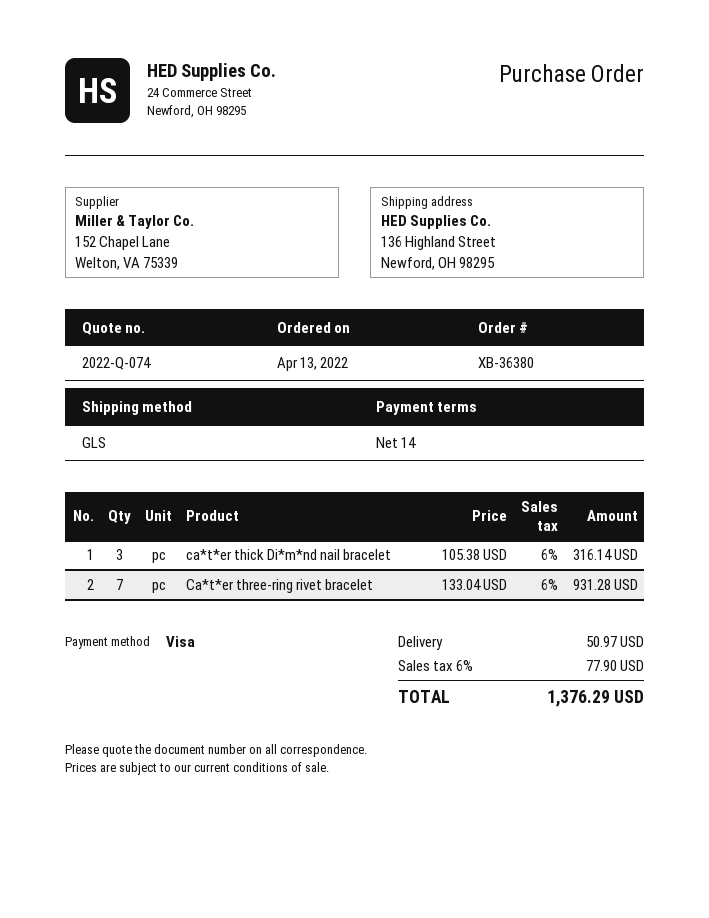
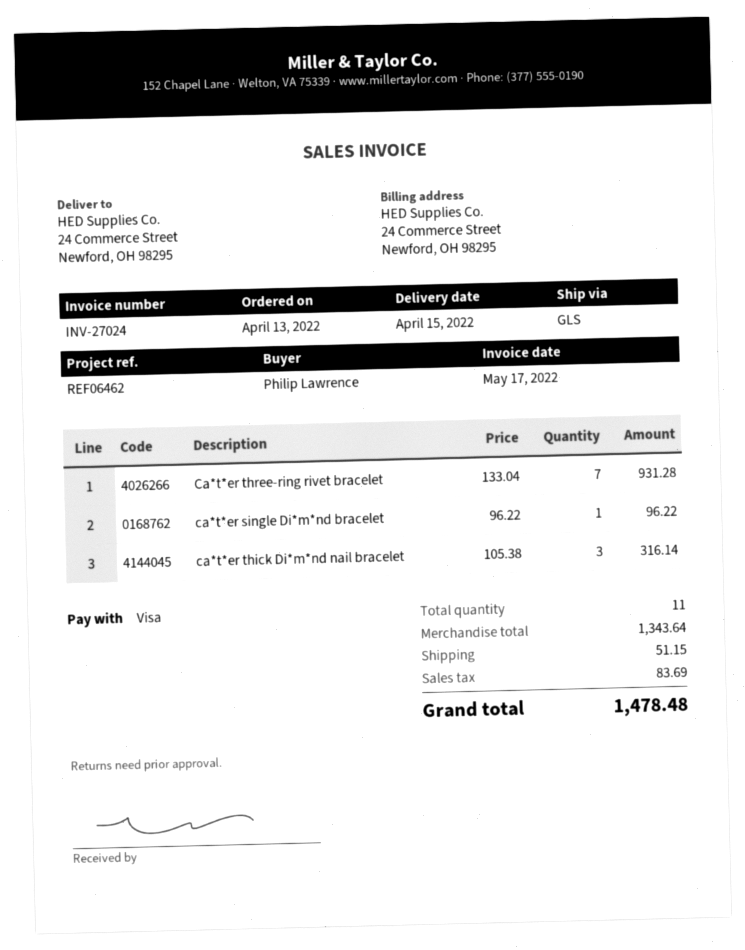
ship to: 136 Highland Street, Newford, OH 98295 -> 24 Commerce Street, Newford, OH 98295
ca*t*er single Di*m*nd bracelet: none -> 1 x 96.22 = 96.22
shipping: 50.97 -> 51.15
tax: 77.90 -> 83.69
total: 1376.29 -> 1478.48

